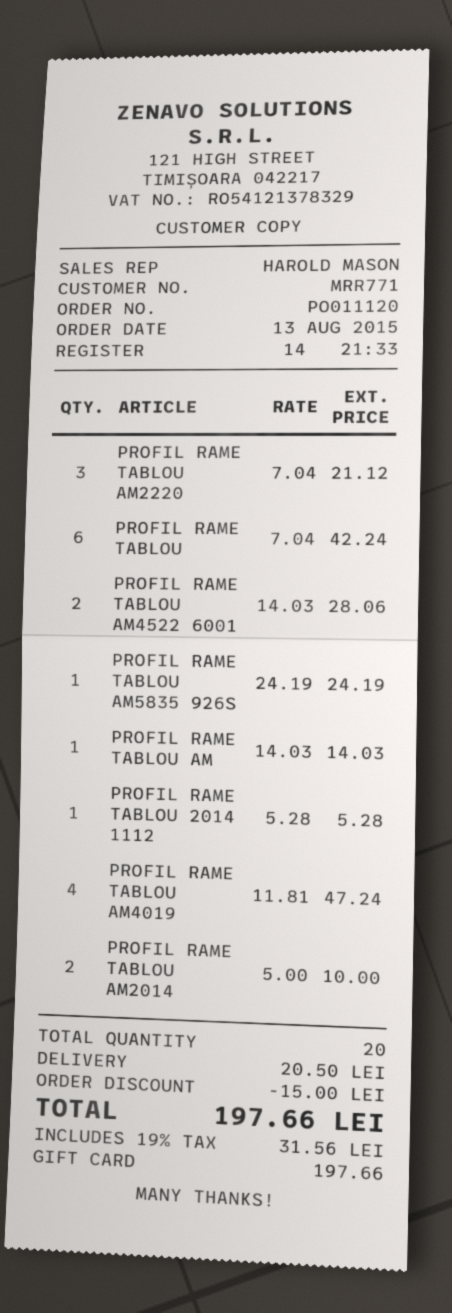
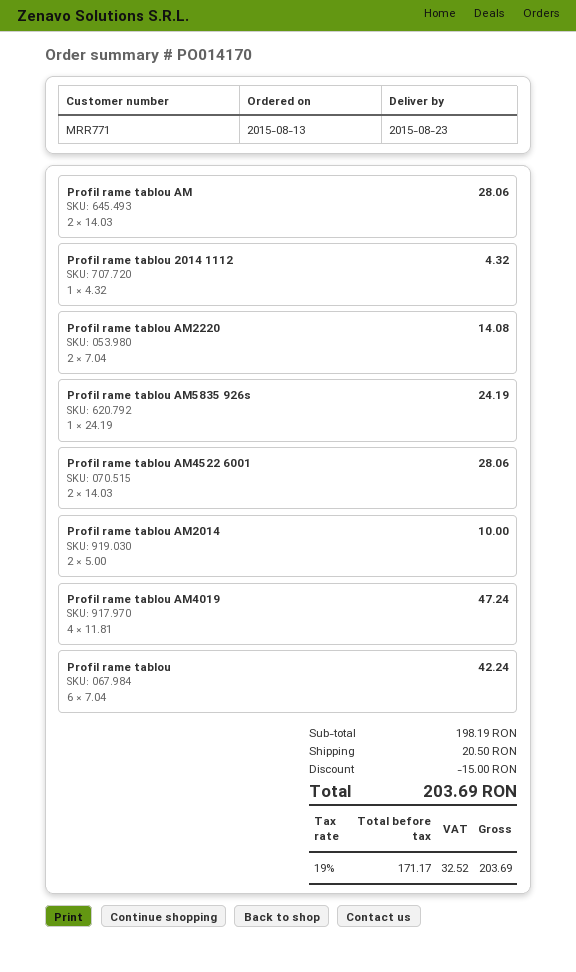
order number: PO011120 -> PO014170
PROFIL RAME TABLOU AM2220: 3 x 7.04 = 21.12 -> 2 x 7.04 = 14.08
PROFIL RAME TABLOU AM: 1 x 14.03 = 14.03 -> 2 x 14.03 = 28.06
PROFIL RAME TABLOU 2014 1112: 1 x 5.28 = 5.28 -> 1 x 4.32 = 4.32
tax: 19% = 31.56 -> 19% = 32.52
total: 197.66 -> 203.69

